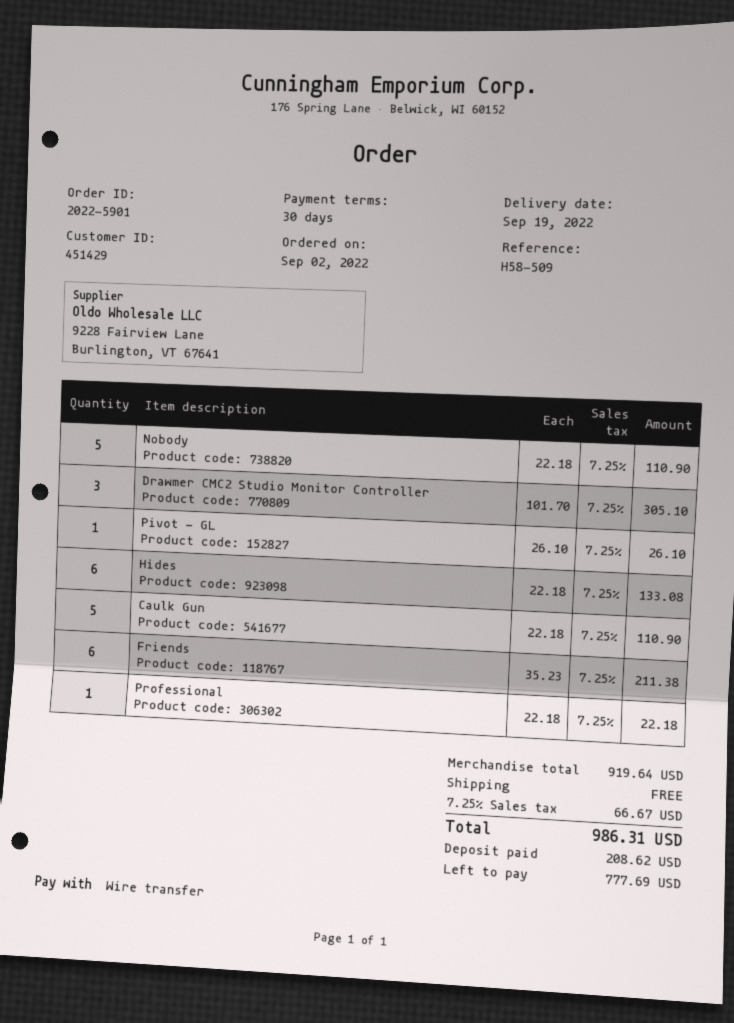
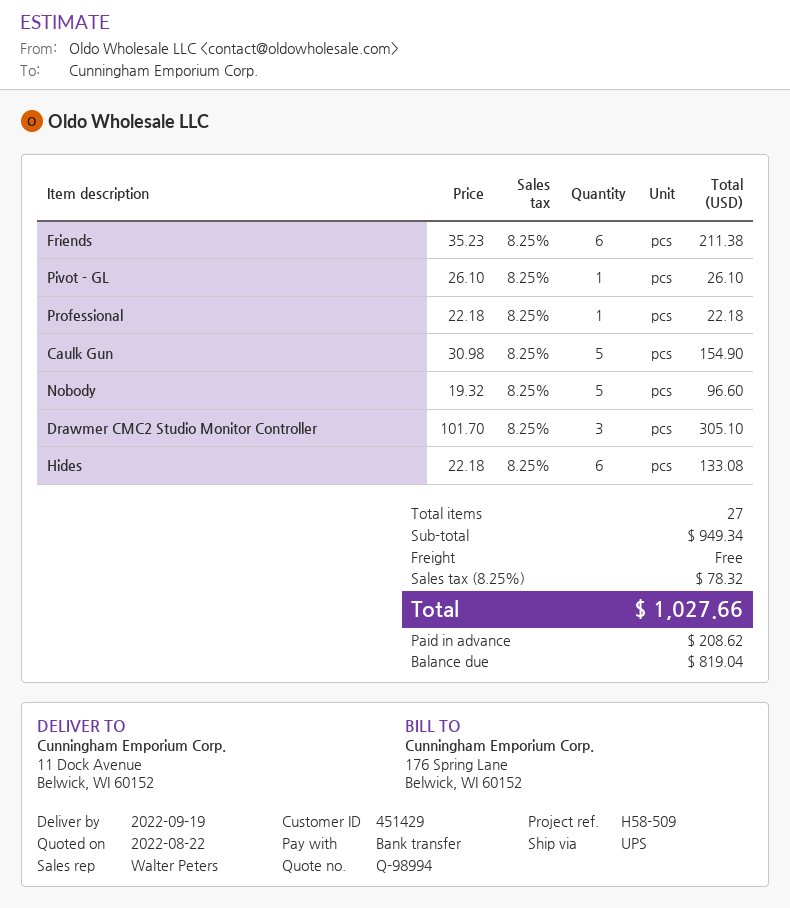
Nobody: 5 x 22.18 = 110.90 -> 5 x 19.32 = 96.60
Caulk Gun: 5 x 22.18 = 110.90 -> 5 x 30.98 = 154.90
subtotal: 919.64 -> 949.34
tax: 7.25% = 66.67 -> 8.25% = 78.32
total: 986.31 -> 1027.66
balance: 777.69 -> 819.04

